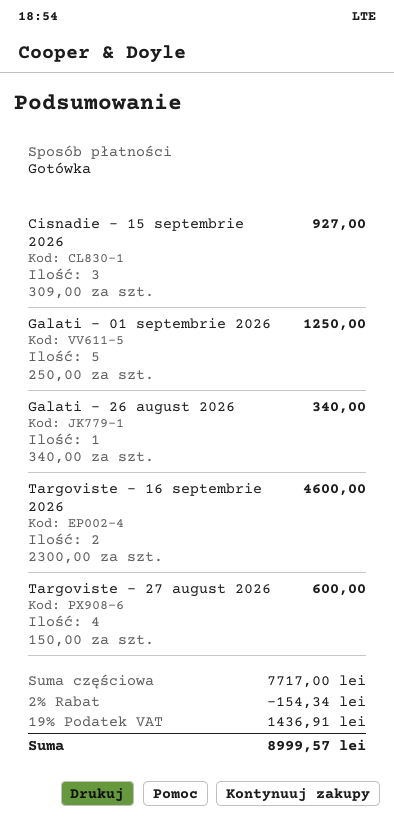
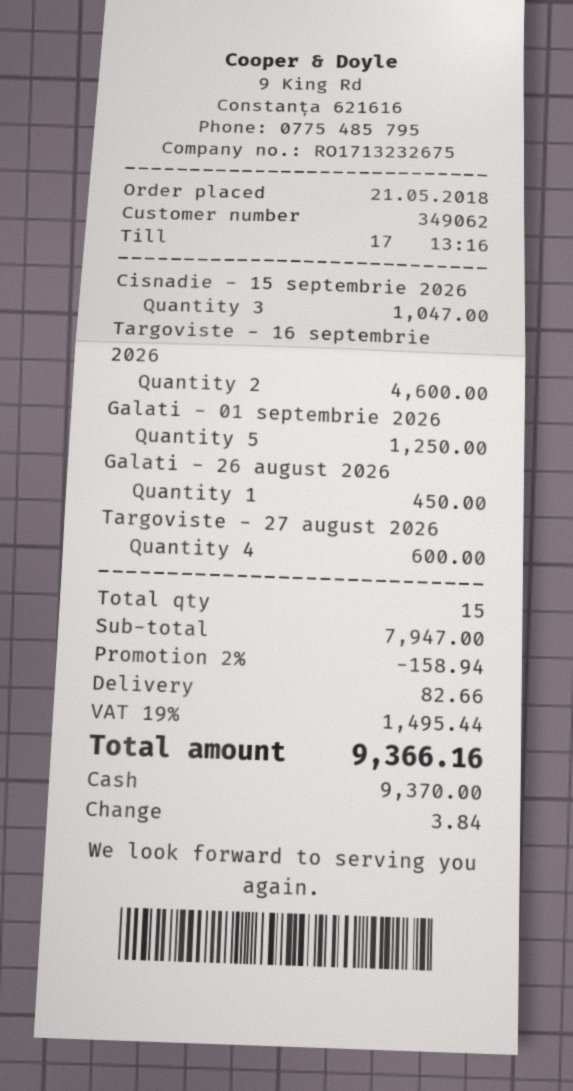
Cisnadie - 15 septembrie 2026: 3 for 927.00 -> 3 for 1047.00
Galati - 26 august 2026: 1 for 340.00 -> 1 for 450.00
subtotal: 7717.00 -> 7947.00
discount: 2% = 154.34 -> 2% = 158.94
shipping: none -> 82.66
tax: 19% = 1436.91 -> 19% = 1495.44
total: 8999.57 -> 9366.16

